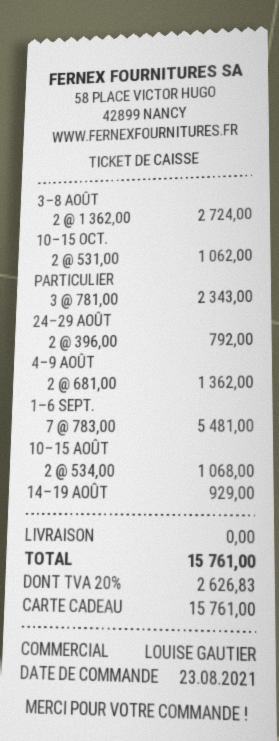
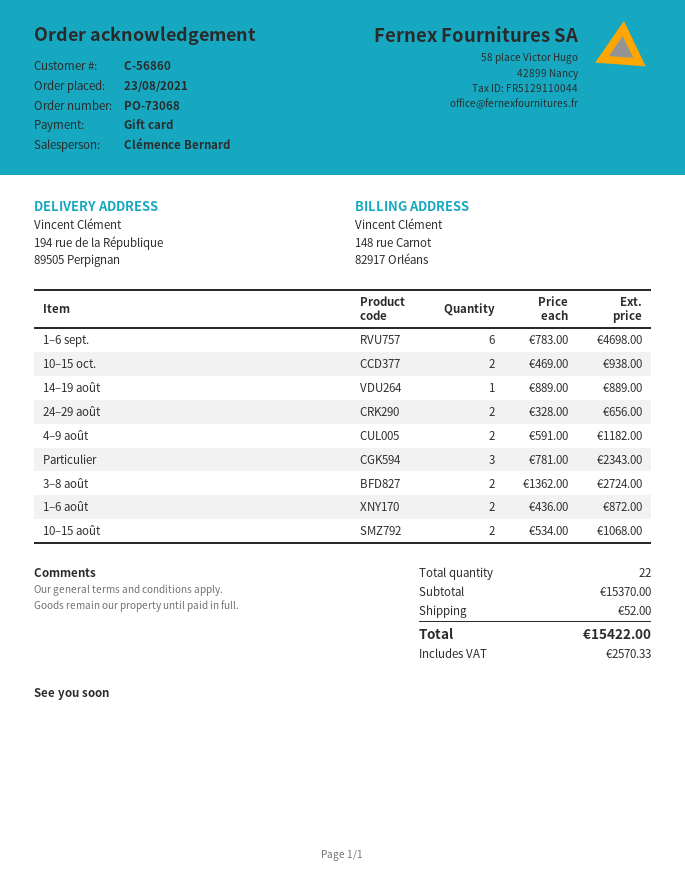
sales rep: LOUISE GAUTIER -> Clémence Bernard
10–15 OCT.: 2 x 531.00 = 1062.00 -> 2 x 469.00 = 938.00
24–29 AOÛT: 2 x 396.00 = 792.00 -> 2 x 328.00 = 656.00
4–9 AOÛT: 2 x 681.00 = 1362.00 -> 2 x 591.00 = 1182.00
1–6 SEPT.: 7 x 783.00 = 5481.00 -> 6 x 783.00 = 4698.00
14–19 AOÛT: 1 x 929.00 = 929.00 -> 1 x 889.00 = 889.00
1–6 août: none -> 2 x 436.00 = 872.00
shipping: 0.00 -> 52.00
tax: 2626.83 -> 2570.33
total: 15761.00 -> 15422.00

